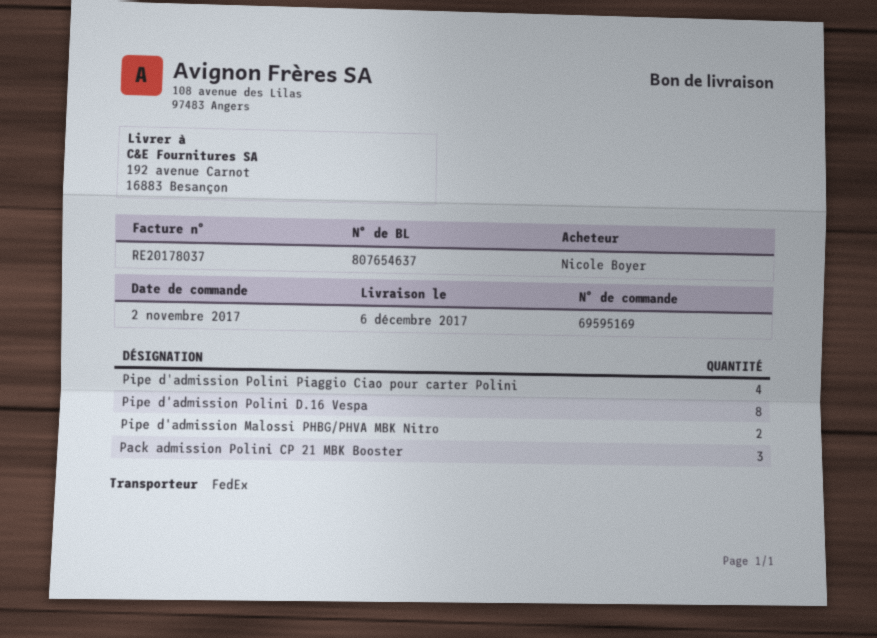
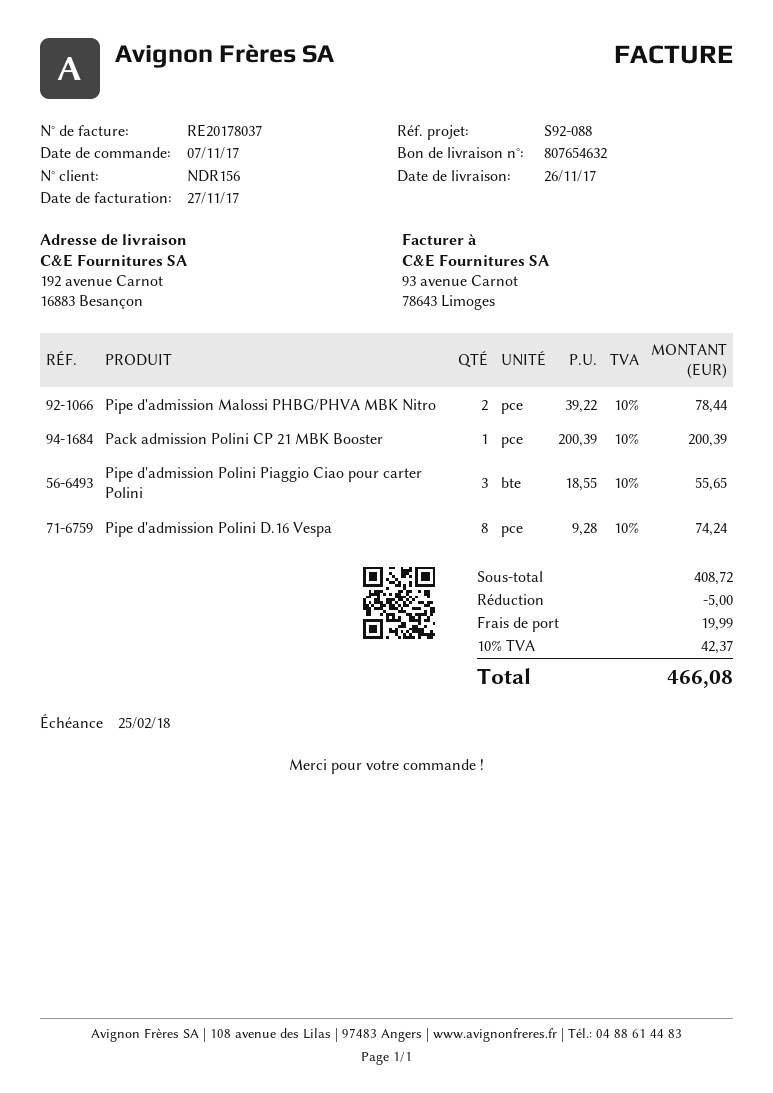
order date: 2017-11-02 -> 2017-11-07
delivery note number: 807654637 -> 807654632
delivery date: 2017-12-06 -> 2017-11-26
Pipe d'admission Polini Piaggio Ciao pour carter Polini: 4 -> 3
Pack admission Polini CP 21 MBK Booster: 3 -> 1

